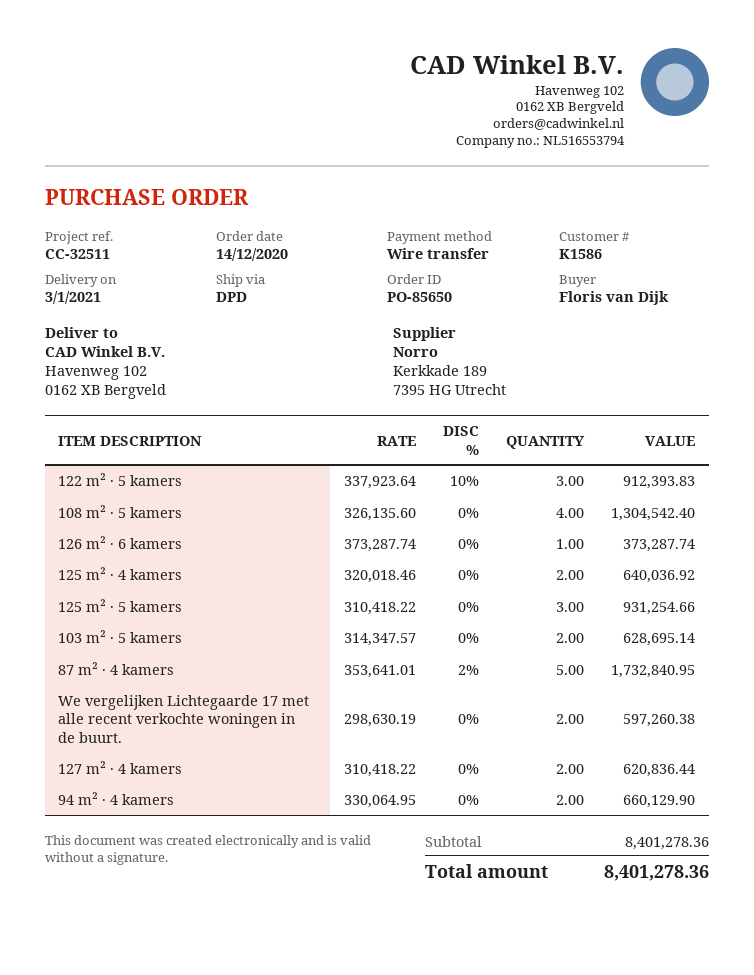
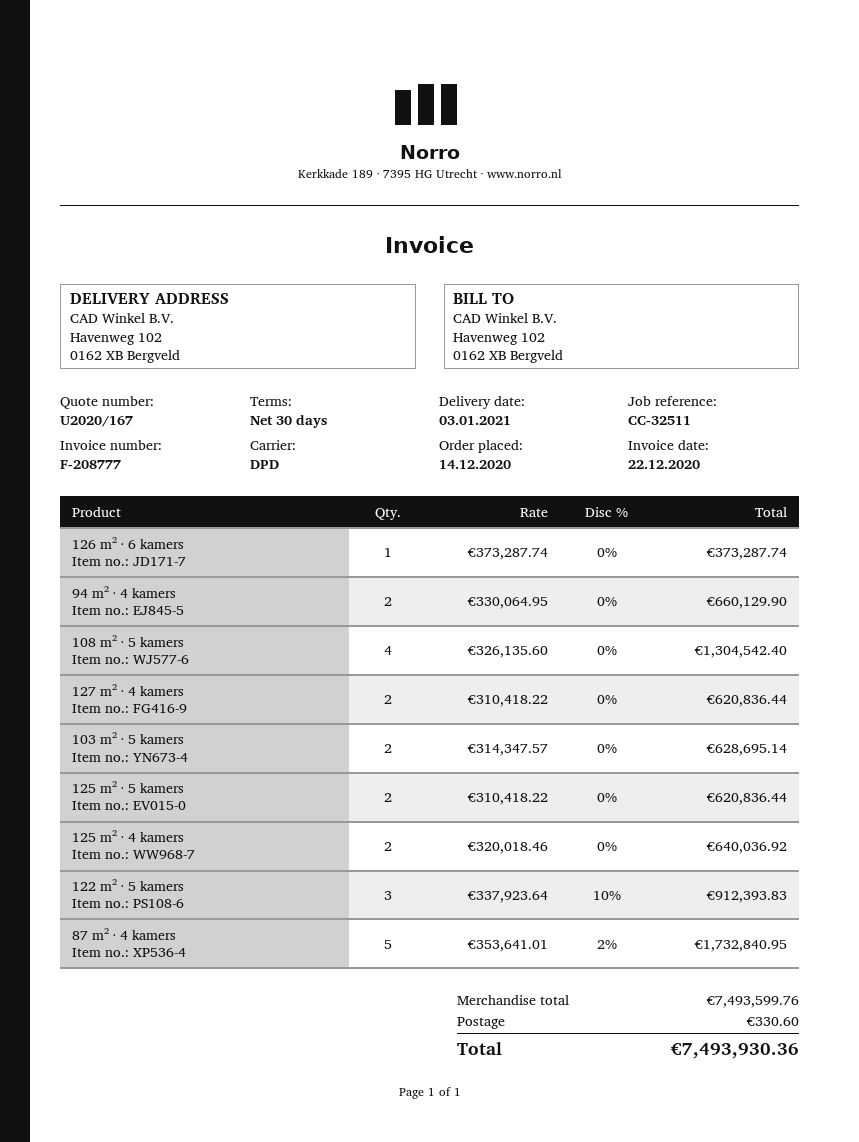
125 m² · 5 kamers: 3 x 310418.22 = 931254.66 -> 2 x 310418.22 = 620836.44
We vergelijken Lichtegaarde 17 met alle recent verkochte woningen in de buurt.: 2 x 298630.19 = 597260.38 -> none
subtotal: 8401278.36 -> 7493599.76
shipping: none -> 330.60
total: 8401278.36 -> 7493930.36

